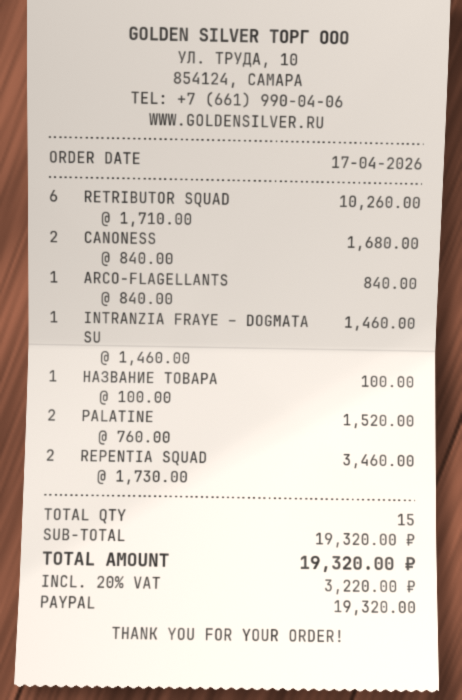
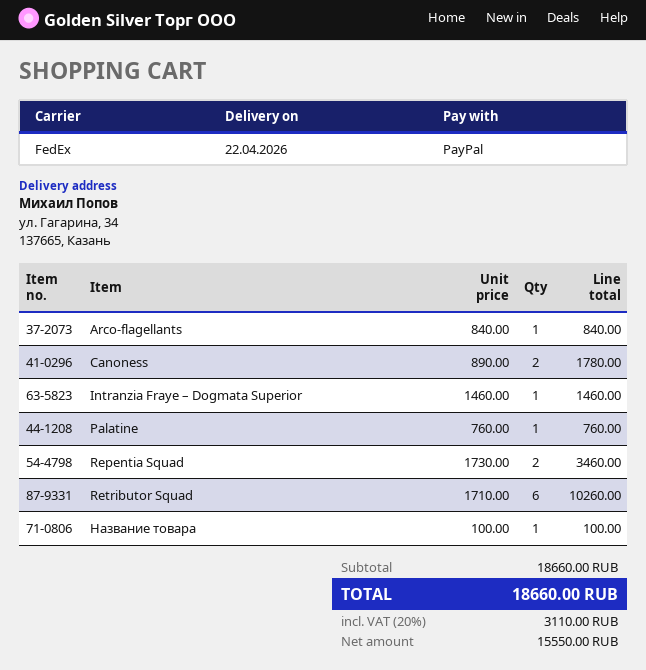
CANONESS: 2 x 840.00 = 1680.00 -> 2 x 890.00 = 1780.00
PALATINE: 2 x 760.00 = 1520.00 -> 1 x 760.00 = 760.00
subtotal: 19320.00 -> 18660.00
tax: 20% = 3220.00 -> 20% = 3110.00
total: 19320.00 -> 18660.00

